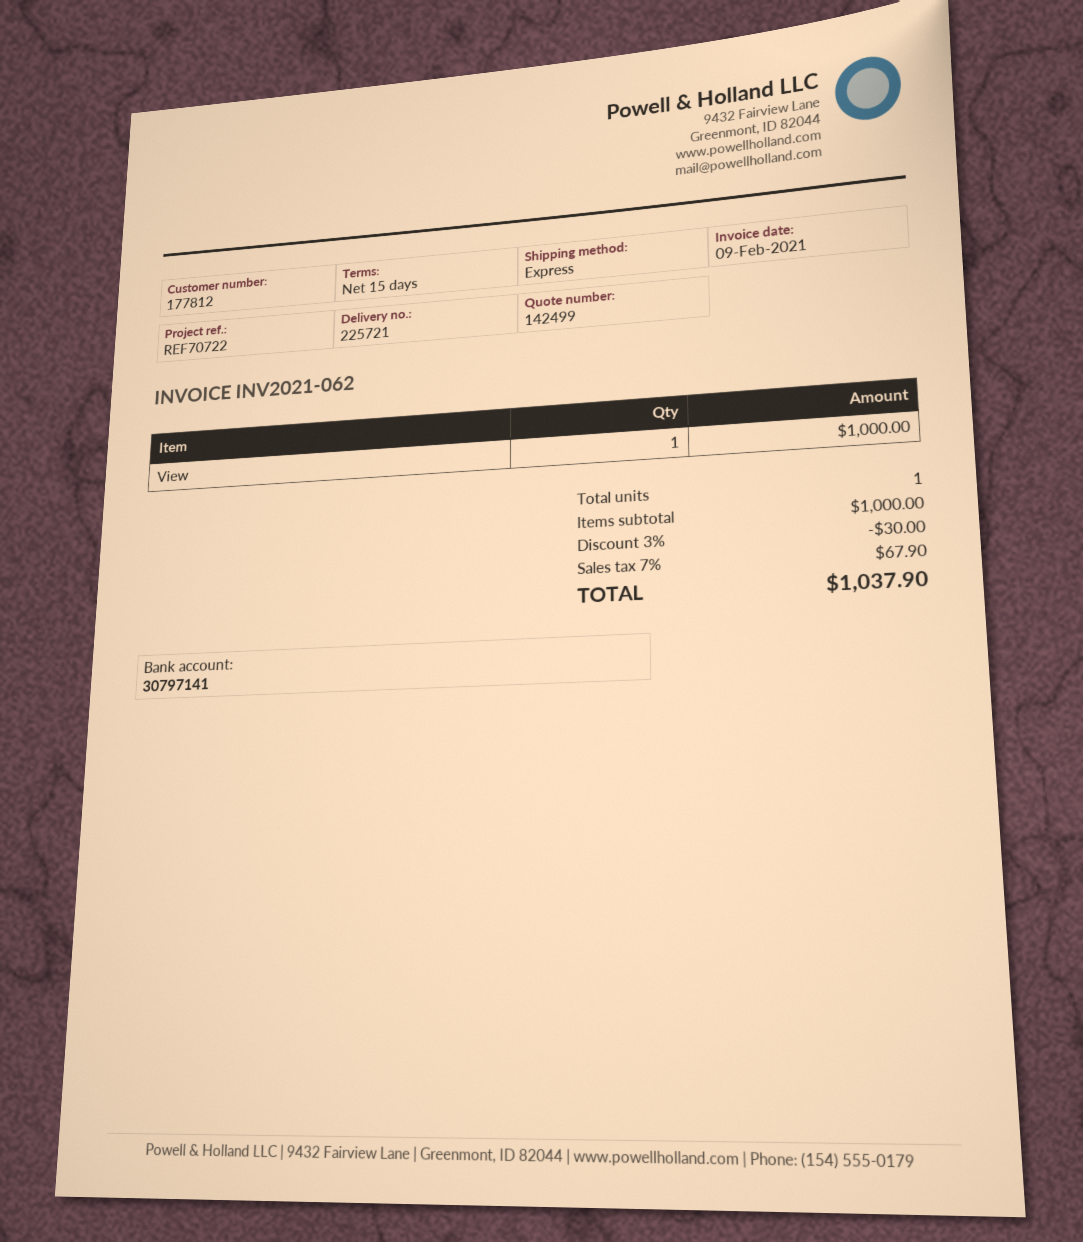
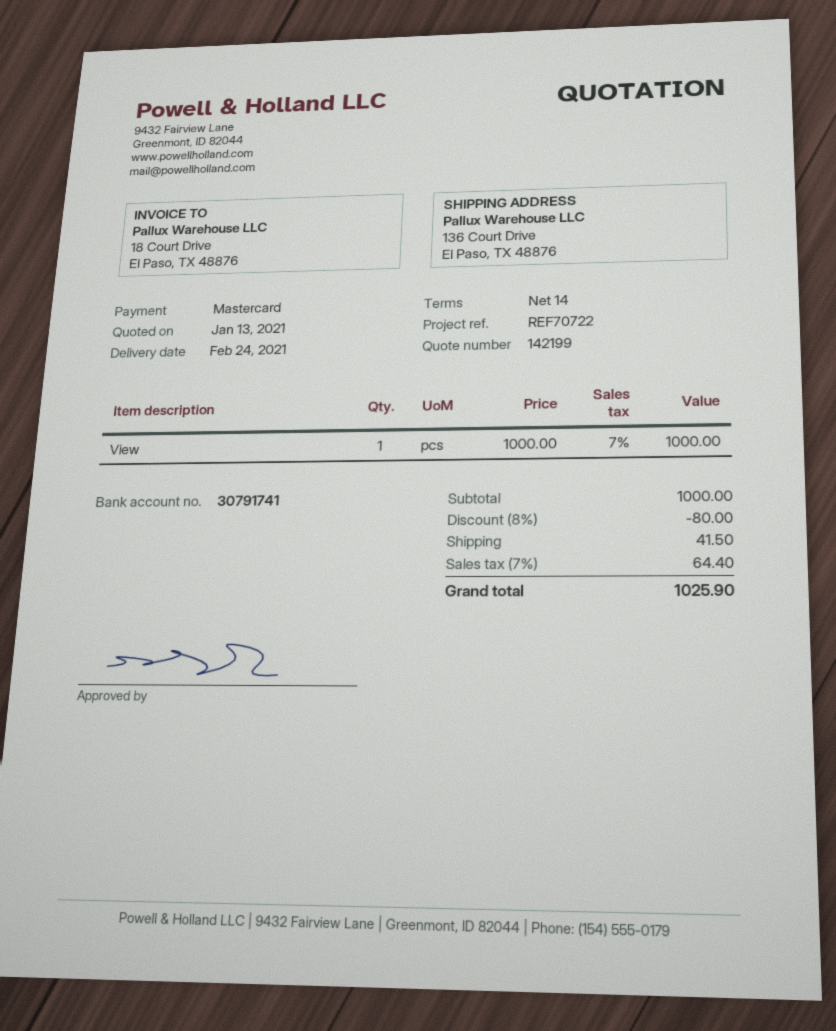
quote number: 142499 -> 142199
payment terms: 15 days -> 14 days
bank account: 30797141 -> 30791741
discount: 3% = 30.00 -> 8% = 80.00
shipping: none -> 41.50
tax: 7% = 67.90 -> 7% = 64.40
total: 1037.90 -> 1025.90

